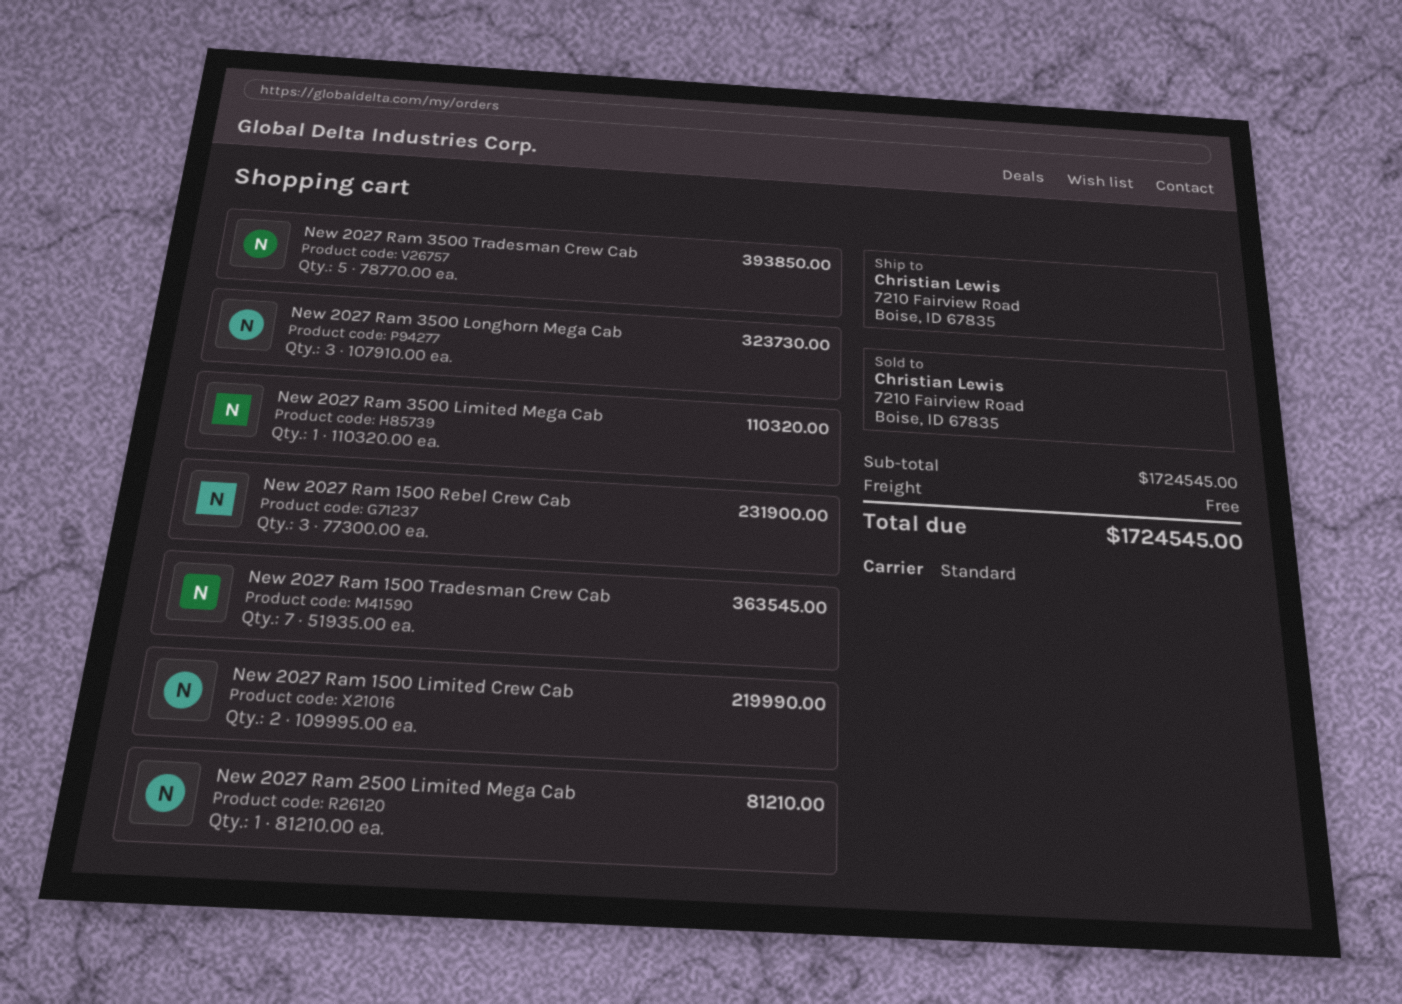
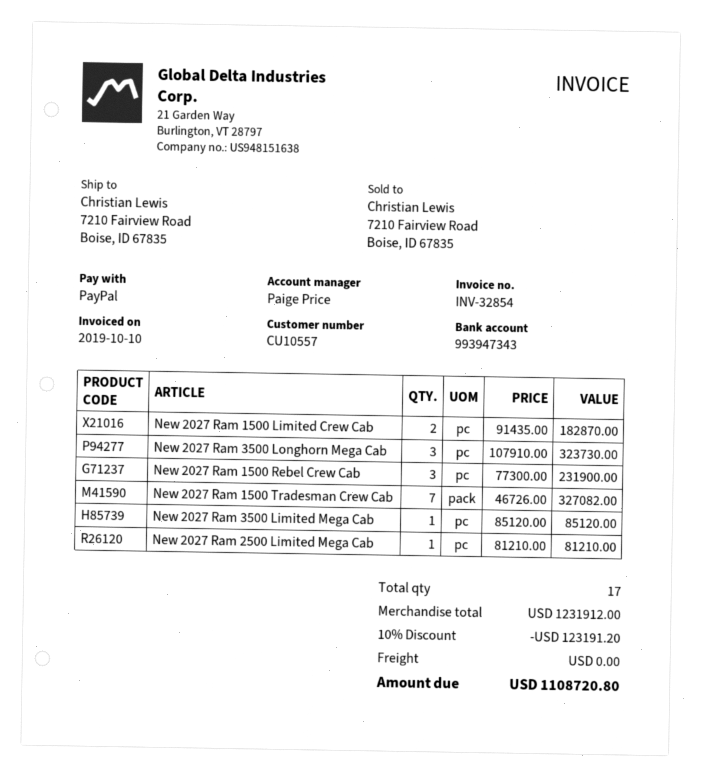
New 2027 Ram 3500 Tradesman Crew Cab: 5 x 78770.00 = 393850.00 -> none
New 2027 Ram 3500 Limited Mega Cab: 1 x 110320.00 = 110320.00 -> 1 x 85120.00 = 85120.00
New 2027 Ram 1500 Tradesman Crew Cab: 7 x 51935.00 = 363545.00 -> 7 x 46726.00 = 327082.00
New 2027 Ram 1500 Limited Crew Cab: 2 x 109995.00 = 219990.00 -> 2 x 91435.00 = 182870.00
subtotal: 1724545.00 -> 1231912.00
discount: none -> 10% = 123191.20
total: 1724545.00 -> 1108720.80

